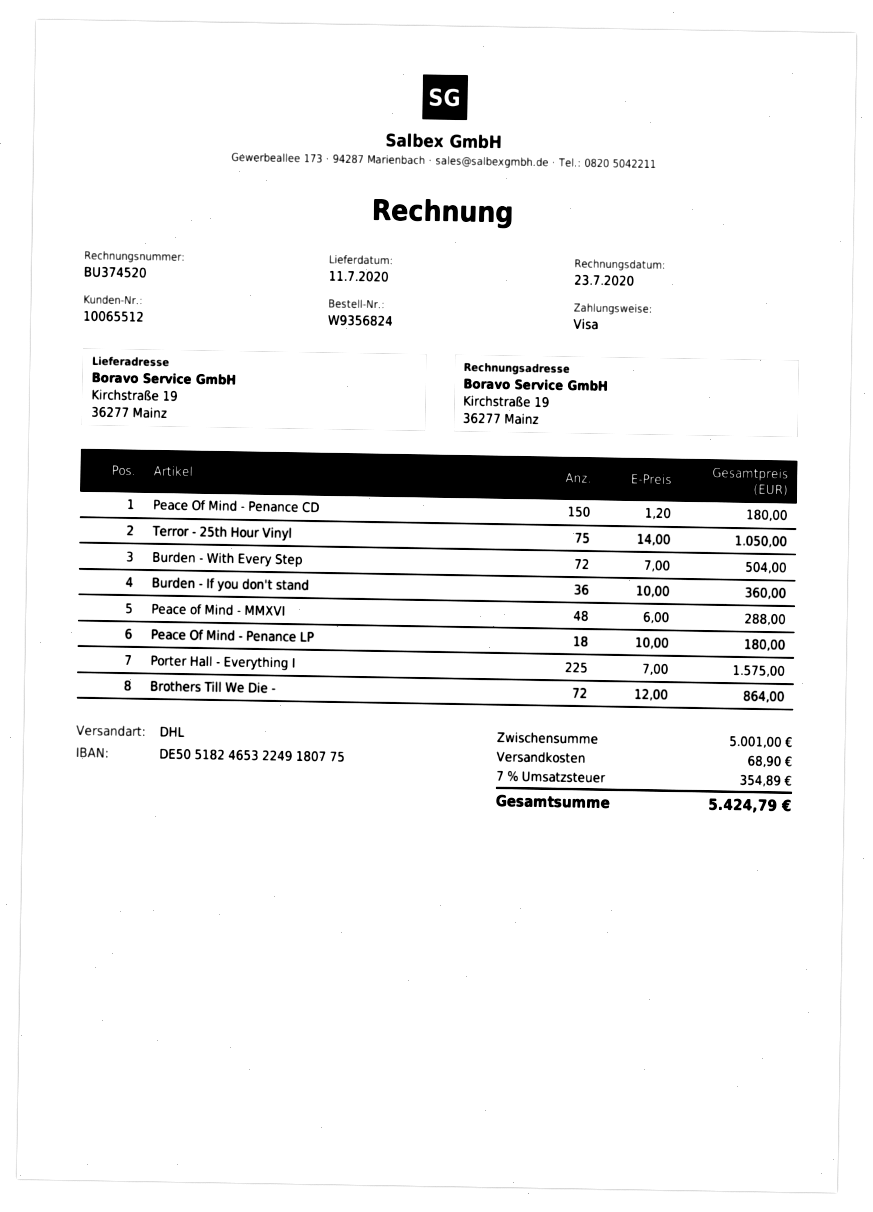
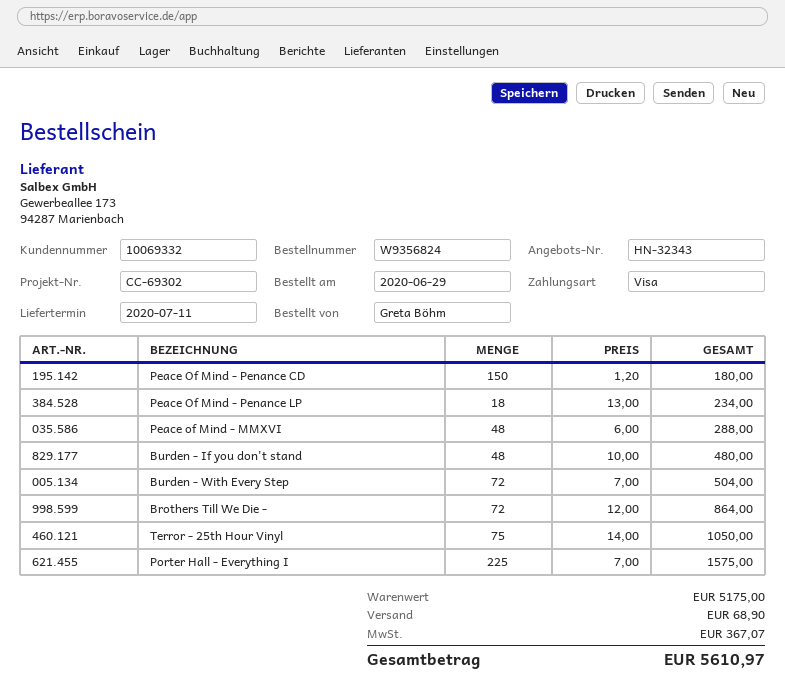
customer number: 10065512 -> 10069332
Burden - If you don't stand: 36 x 10.00 = 360.00 -> 48 x 10.00 = 480.00
Peace Of Mind - Penance LP: 18 x 10.00 = 180.00 -> 18 x 13.00 = 234.00
subtotal: 5001.00 -> 5175.00
tax: 354.89 -> 367.07
total: 5424.79 -> 5610.97

